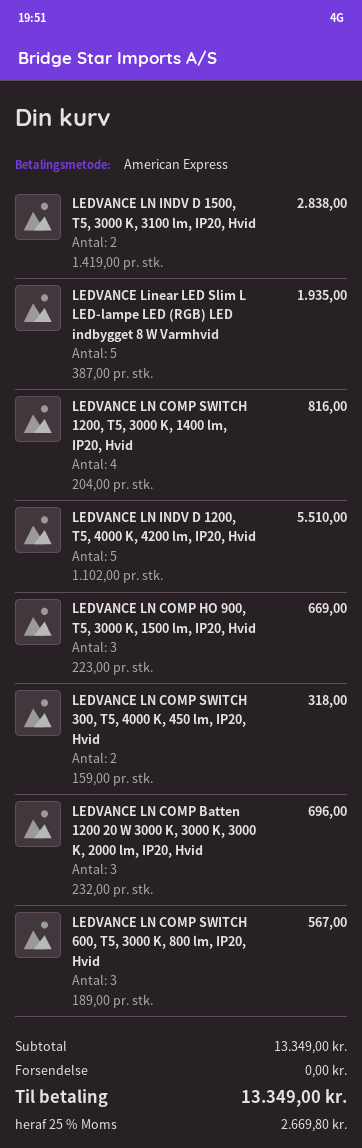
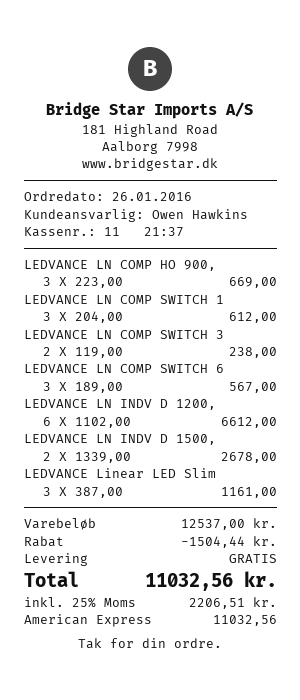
LEDVANCE LN INDV D 1500, T5, 3000 K, 3100 lm, IP20, Hvid: 2 x 1419.00 = 2838.00 -> 2 x 1339.00 = 2678.00
LEDVANCE Linear LED Slim L LED-lampe LED (RGB) LED indbygget 8 W Varmhvid: 5 x 387.00 = 1935.00 -> 3 x 387.00 = 1161.00
LEDVANCE LN COMP SWITCH 1200, T5, 3000 K, 1400 lm, IP20, Hvid: 4 x 204.00 = 816.00 -> 3 x 204.00 = 612.00
LEDVANCE LN INDV D 1200, T5, 4000 K, 4200 lm, IP20, Hvid: 5 x 1102.00 = 5510.00 -> 6 x 1102.00 = 6612.00
LEDVANCE LN COMP SWITCH 300, T5, 4000 K, 450 lm, IP20, Hvid: 2 x 159.00 = 318.00 -> 2 x 119.00 = 238.00
LEDVANCE LN COMP Batten 1200 20 W 3000 K, 3000 K, 3000 K, 2000 lm, IP20, Hvid: 3 x 232.00 = 696.00 -> none
subtotal: 13349.00 -> 12537.00
discount: none -> 1504.44
tax: 25% = 2669.80 -> 25% = 2206.51
total: 13349.00 -> 11032.56

